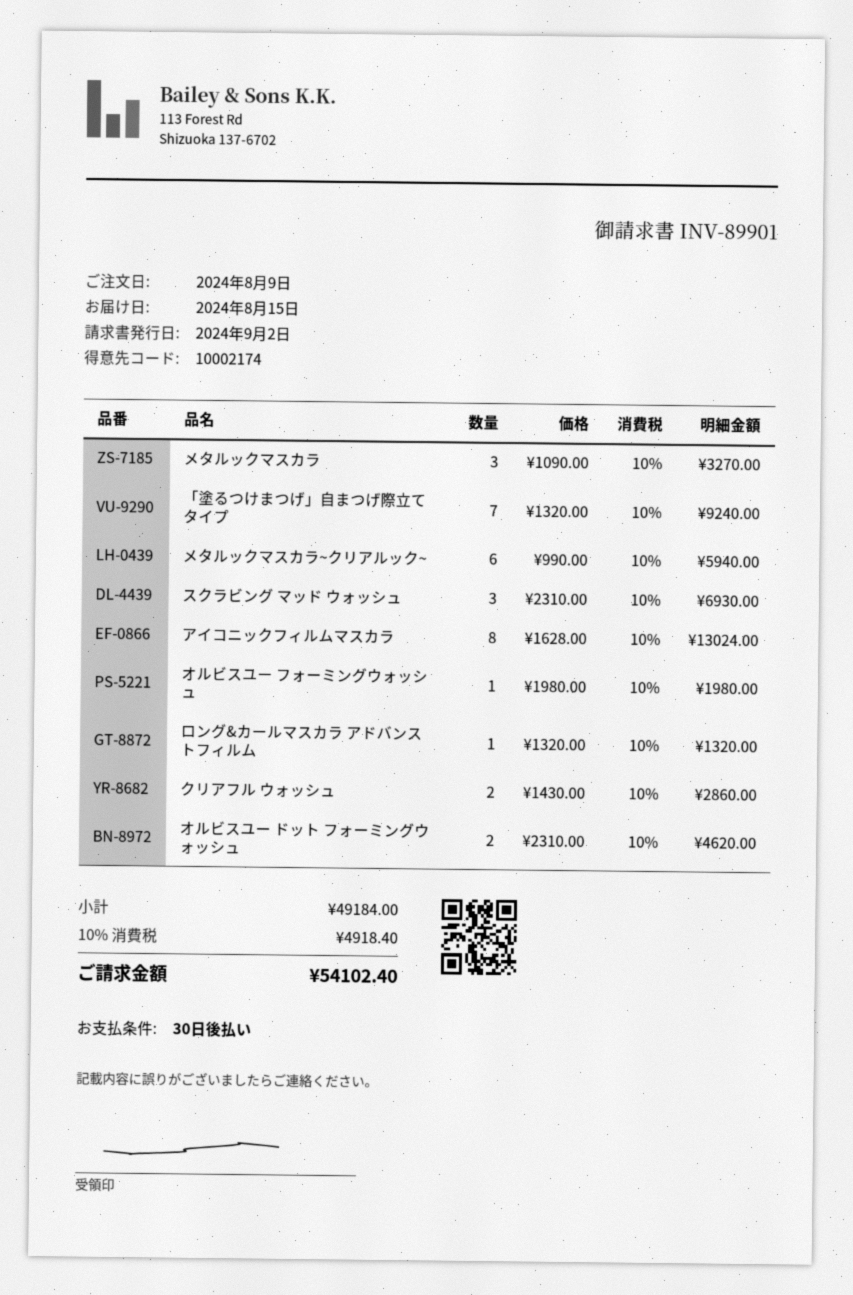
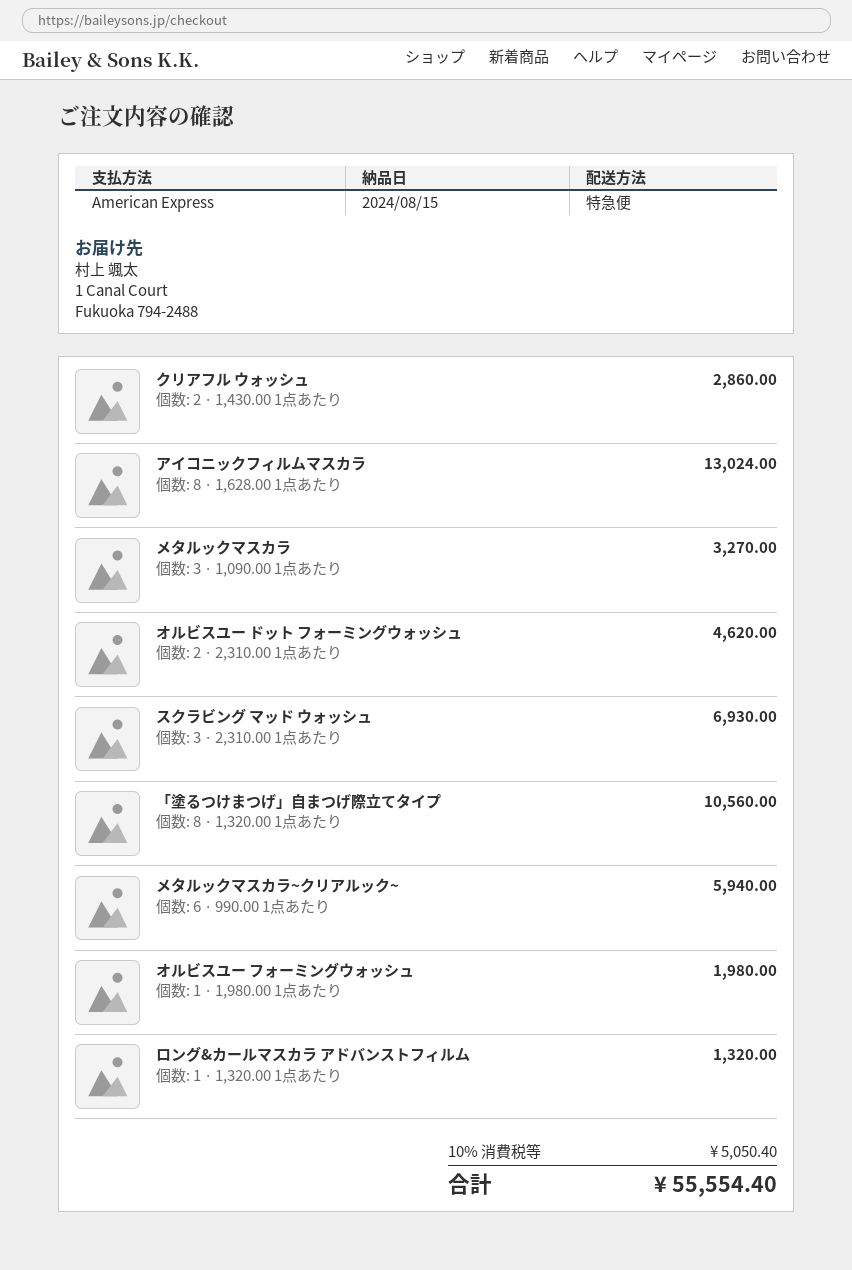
「塗るつけまつげ」自まつげ際立てタイプ: 7 x 1320.00 = 9240.00 -> 8 x 1320.00 = 10560.00
tax: 10% = 4918.40 -> 10% = 5050.40
total: 54102.40 -> 55554.40

